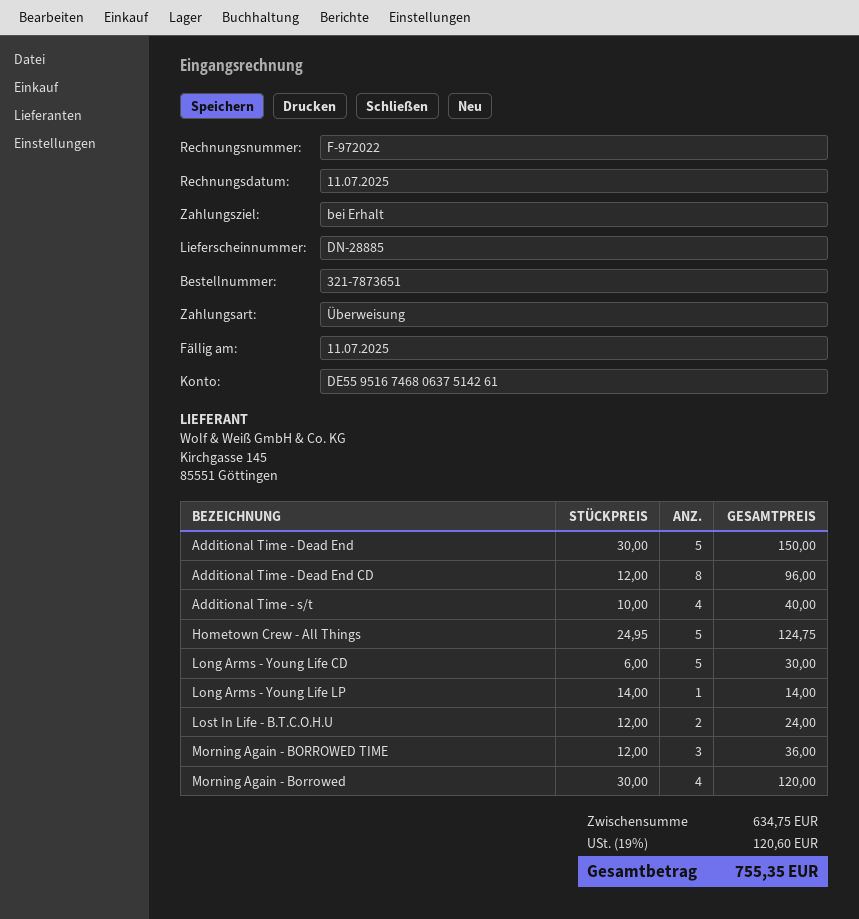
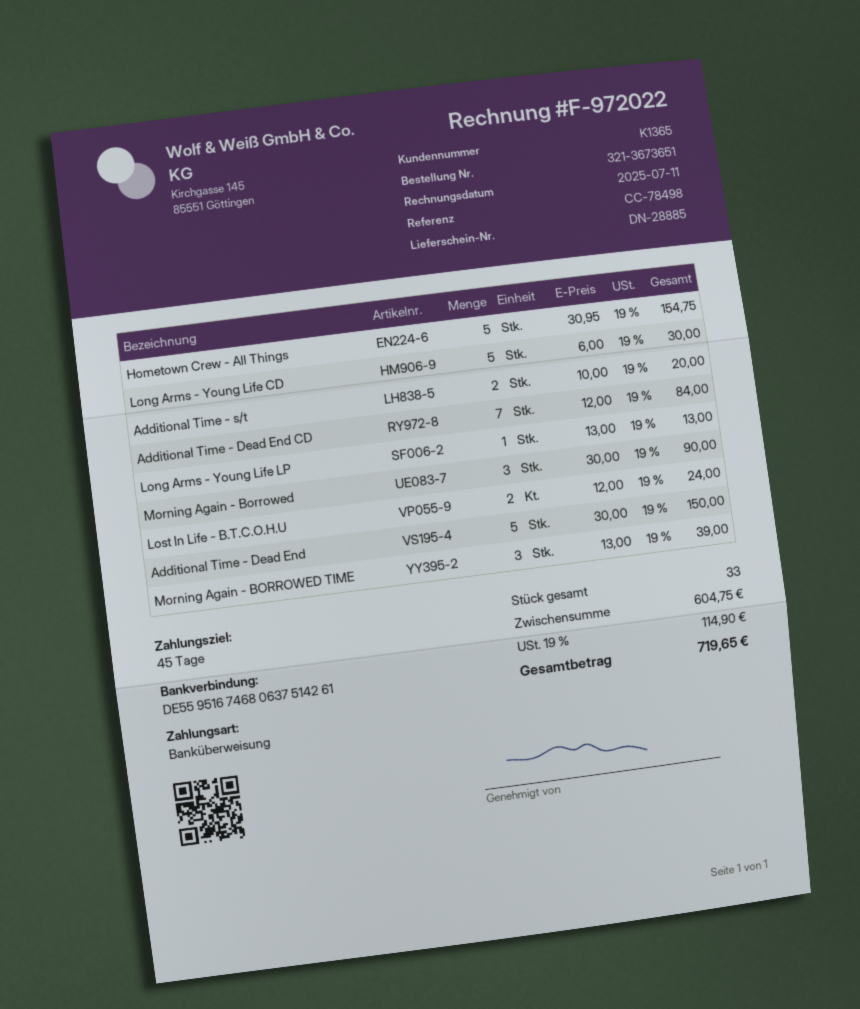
order number: 321-7873651 -> 321-3673651
payment terms: on receipt -> 45 days
Additional Time - Dead End CD: 8 x 12.00 = 96.00 -> 7 x 12.00 = 84.00
Additional Time - s/t: 4 x 10.00 = 40.00 -> 2 x 10.00 = 20.00
Hometown Crew - All Things: 5 x 24.95 = 124.75 -> 5 x 30.95 = 154.75
Long Arms - Young Life LP: 1 x 14.00 = 14.00 -> 1 x 13.00 = 13.00
Morning Again - BORROWED TIME: 3 x 12.00 = 36.00 -> 3 x 13.00 = 39.00
Morning Again - Borrowed: 4 x 30.00 = 120.00 -> 3 x 30.00 = 90.00
subtotal: 634.75 -> 604.75
tax: 19% = 120.60 -> 19% = 114.90
total: 755.35 -> 719.65

